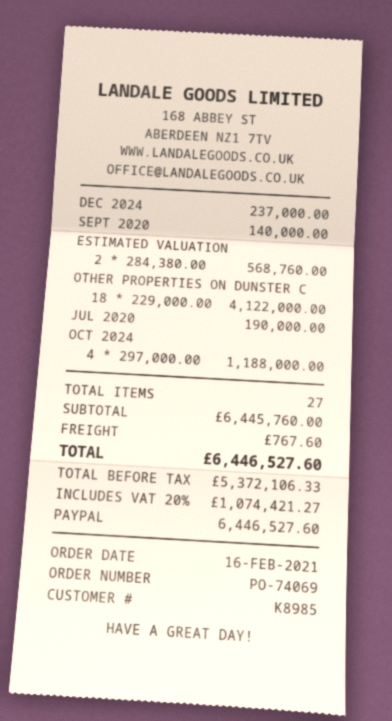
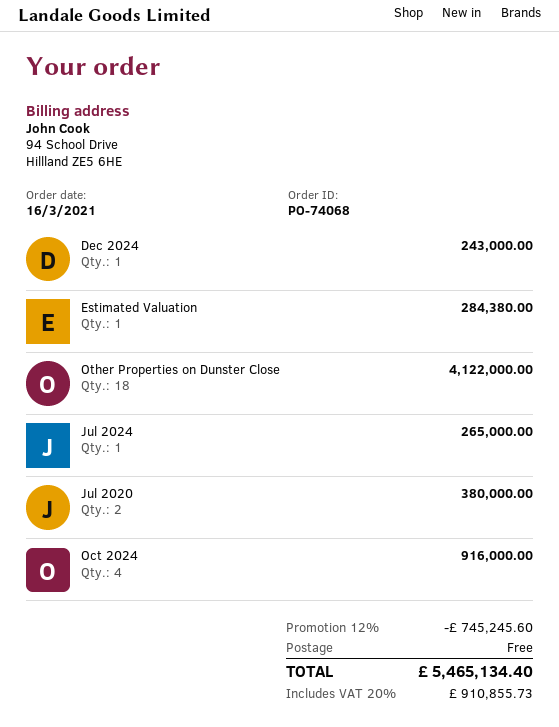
order number: PO-74069 -> PO-74068
order date: 2021-02-16 -> 2021-03-16
DEC 2024: 1 for 237000.00 -> 1 for 243000.00
SEPT 2020: 1 for 140000.00 -> none
ESTIMATED VALUATION: 2 for 568760.00 -> 1 for 284380.00
JUL 2020: 1 for 190000.00 -> 2 for 380000.00
OCT 2024: 4 for 1188000.00 -> 4 for 916000.00
Jul 2024: none -> 1 for 265000.00
discount: none -> 12% = 745245.60
shipping: 767.60 -> 0.00
tax: 20% = 1074421.27 -> 20% = 910855.73
total: 6446527.60 -> 5465134.40

